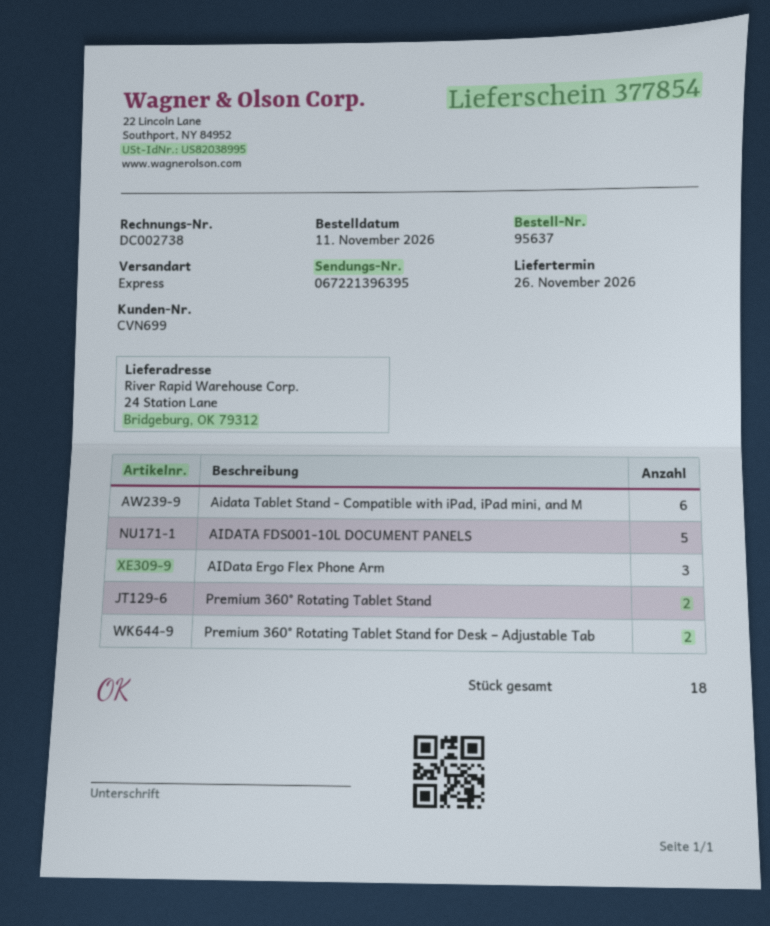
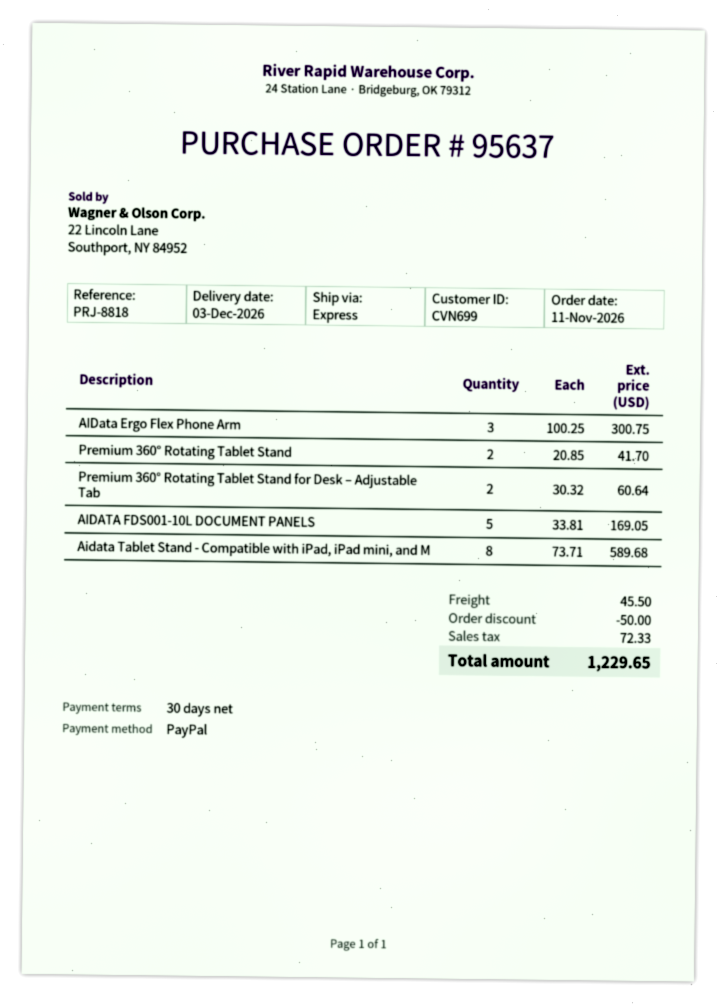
delivery date: 2026-11-26 -> 2026-12-03
Aidata Tablet Stand - Compatible with iPad, iPad mini, and M: 6 -> 8

